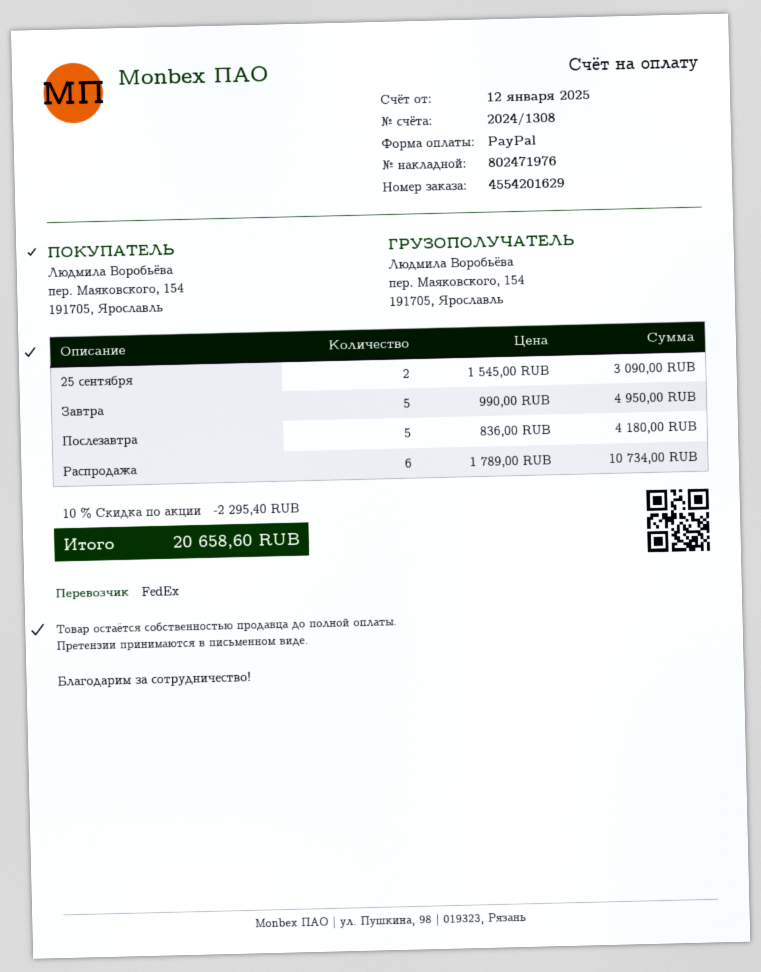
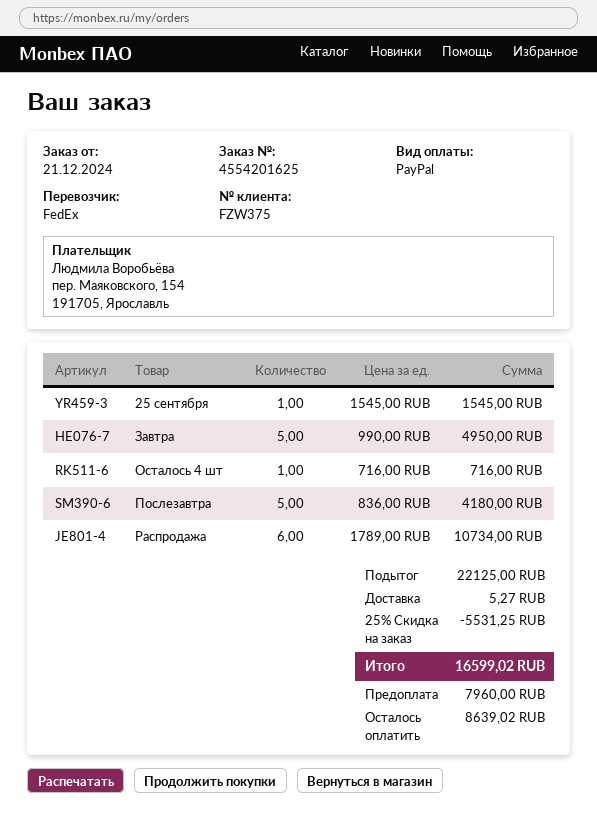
order number: 4554201629 -> 4554201625
25 сентября: 2 x 1545.00 = 3090.00 -> 1 x 1545.00 = 1545.00
Осталось 4 шт: none -> 1 x 716.00 = 716.00
discount: 10% = 2295.40 -> 25% = 5531.25
shipping: none -> 5.27
total: 20658.60 -> 16599.02

